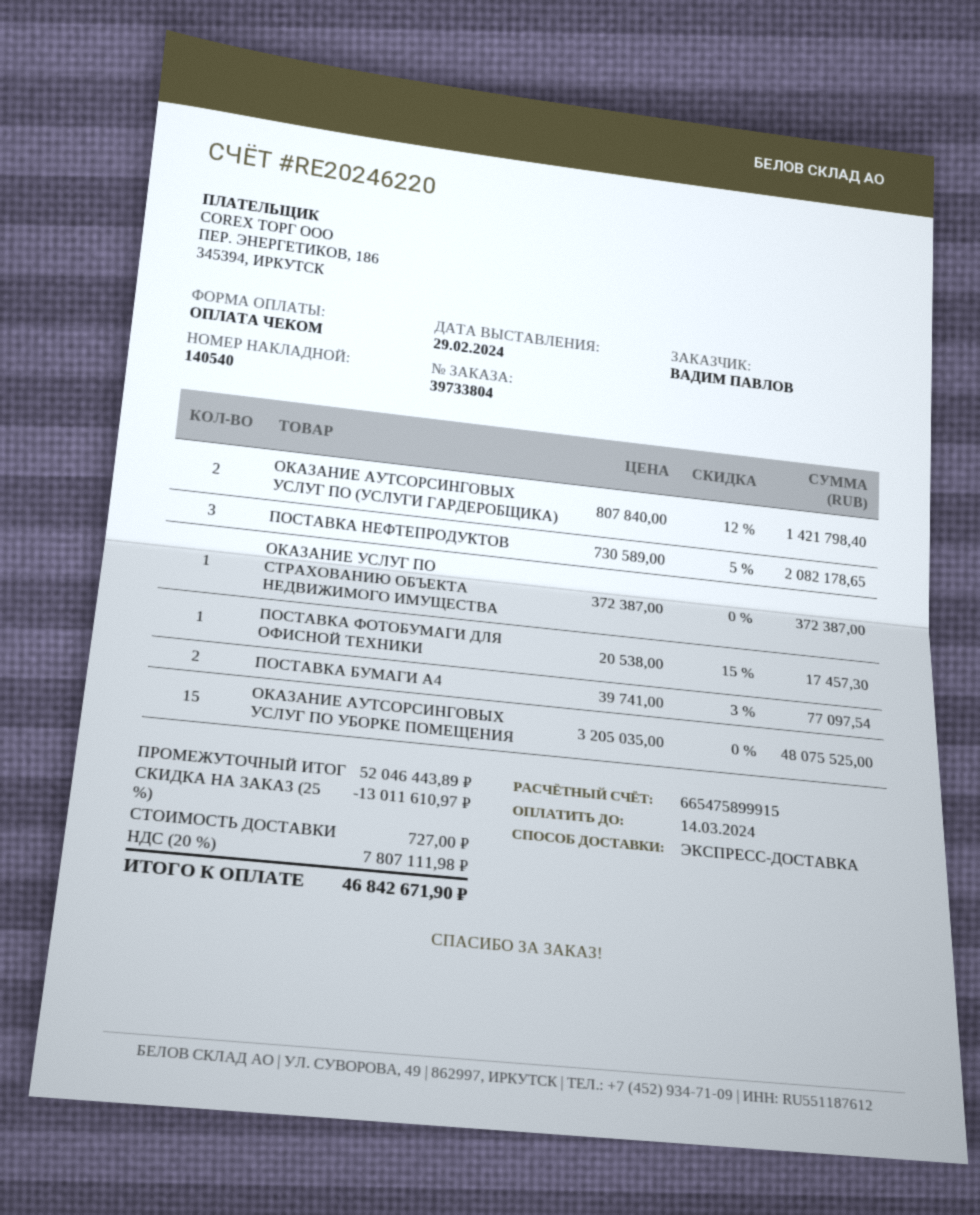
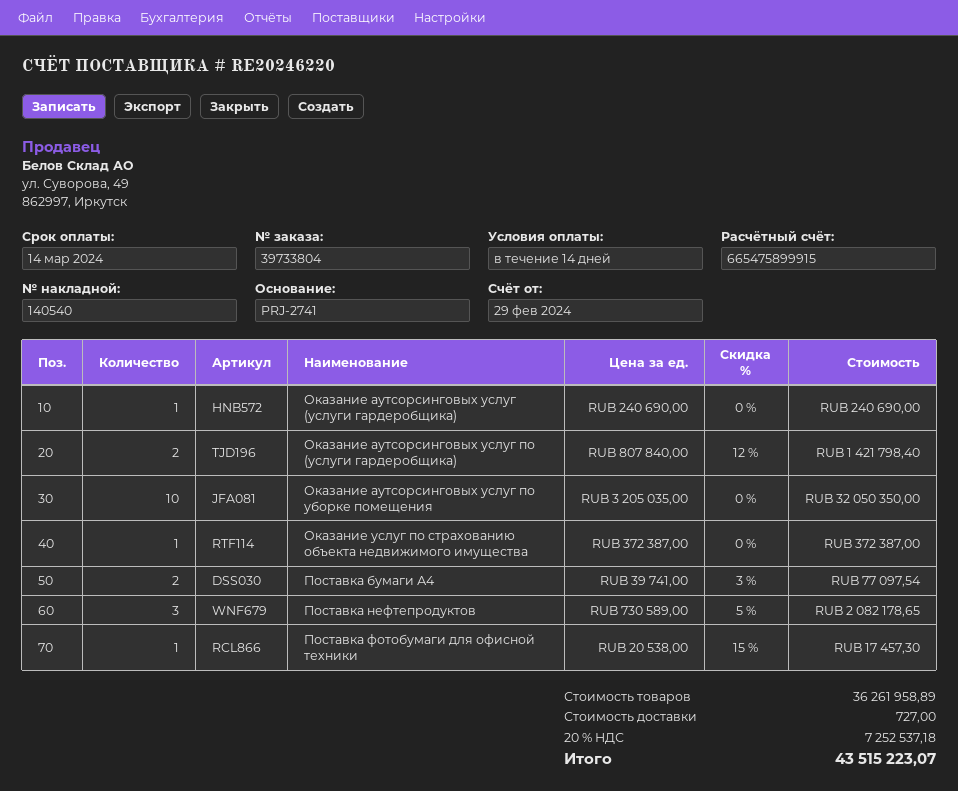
ОКАЗАНИЕ АУТСОРСИНГОВЫХ УСЛУГ ПО УБОРКЕ ПОМЕЩЕНИЯ: 15 x 3205035.00 = 48075525.00 -> 10 x 3205035.00 = 32050350.00
Оказание аутсорсинговых услуг (услуги гардеробщика): none -> 1 x 240690.00 = 240690.00
subtotal: 52046443.89 -> 36261958.89
discount: 25% = 13011610.97 -> none
tax: 20% = 7807111.98 -> 20% = 7252537.18
total: 46842671.90 -> 43515223.07

